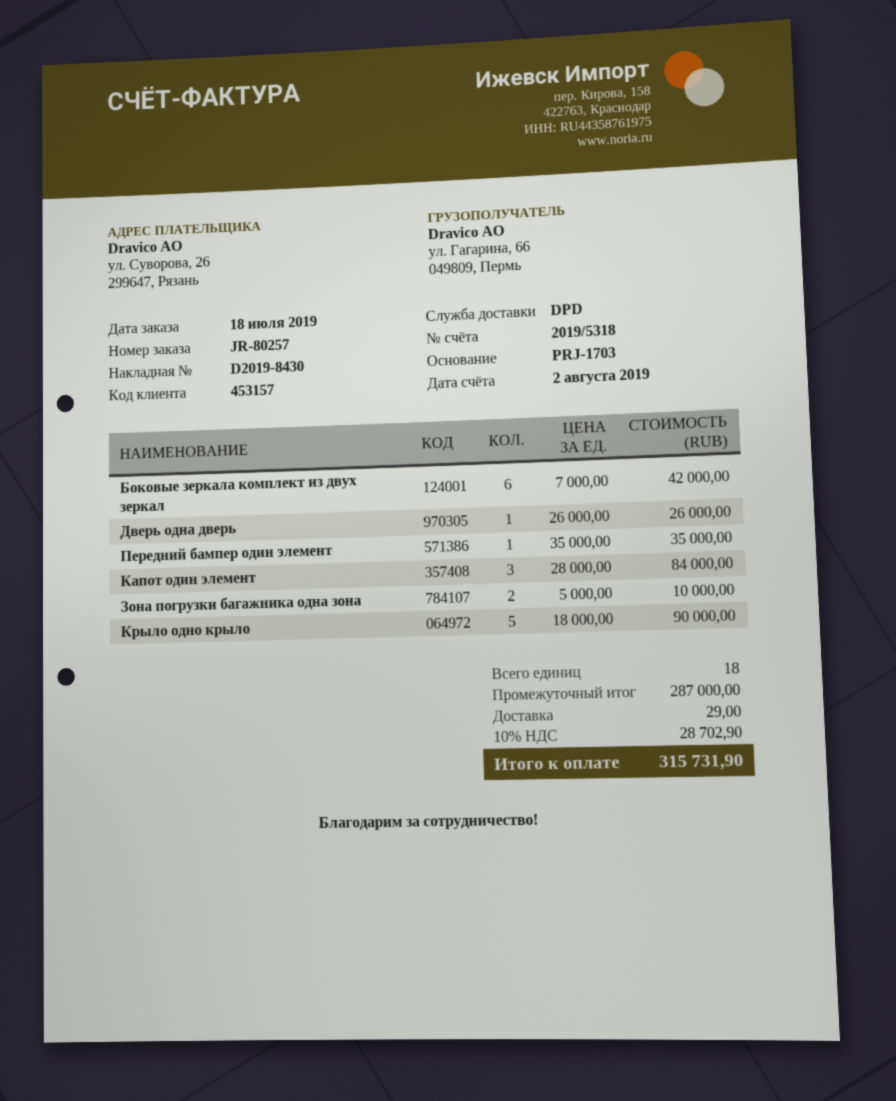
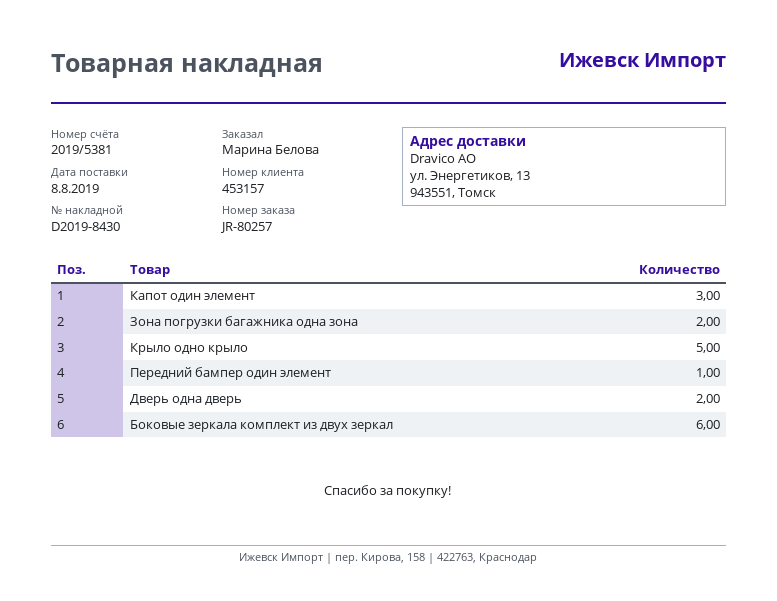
invoice number: 2019/5318 -> 2019/5381
ship to: ул. Гагарина, 66, 049809, Пермь -> ул. Энергетиков, 13, 943551, Томск
Дверь одна дверь: 1 -> 2

